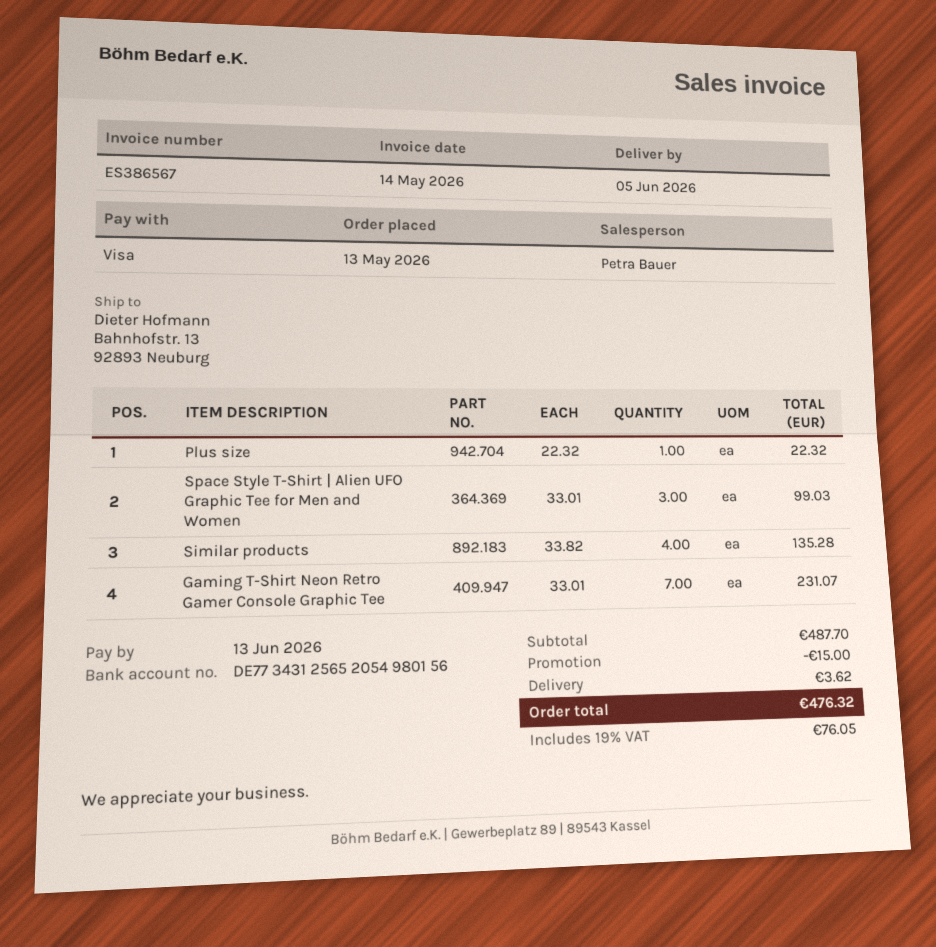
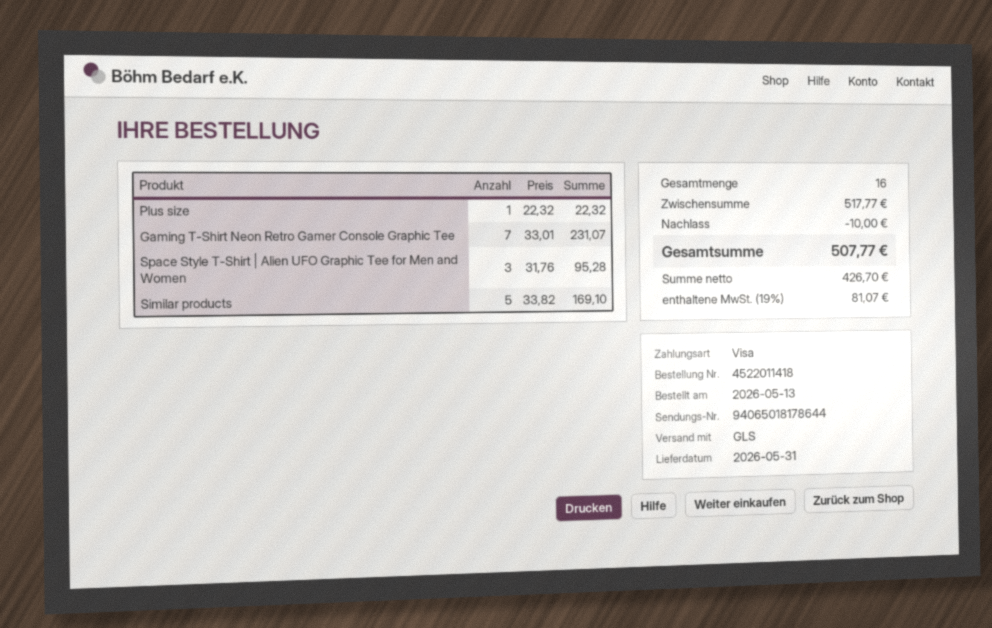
delivery date: 2026-06-05 -> 2026-05-31
Space Style T-Shirt | Alien UFO Graphic Tee for Men and Women: 3 x 33.01 = 99.03 -> 3 x 31.76 = 95.28
Similar products: 4 x 33.82 = 135.28 -> 5 x 33.82 = 169.10
subtotal: 487.70 -> 517.77
discount: 15.00 -> 10.00
shipping: 3.62 -> none
tax: 19% = 76.05 -> 19% = 81.07
total: 476.32 -> 507.77

